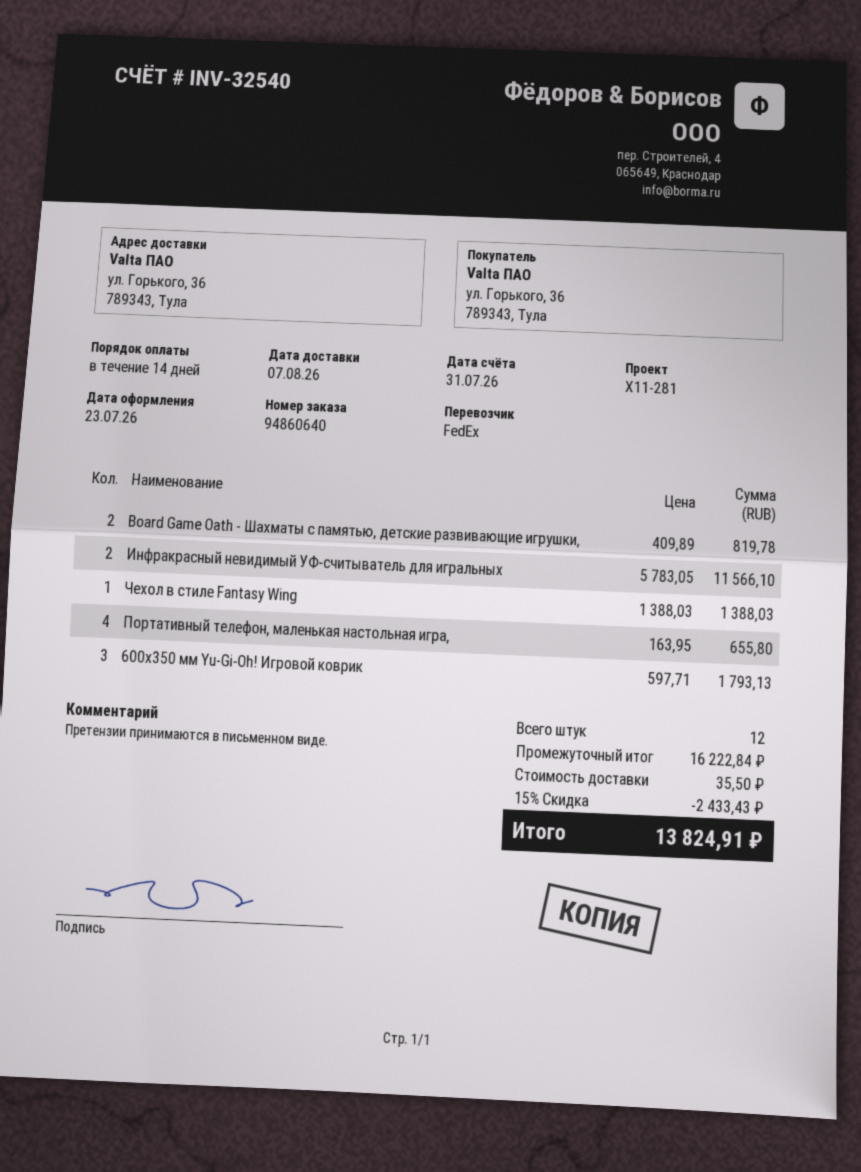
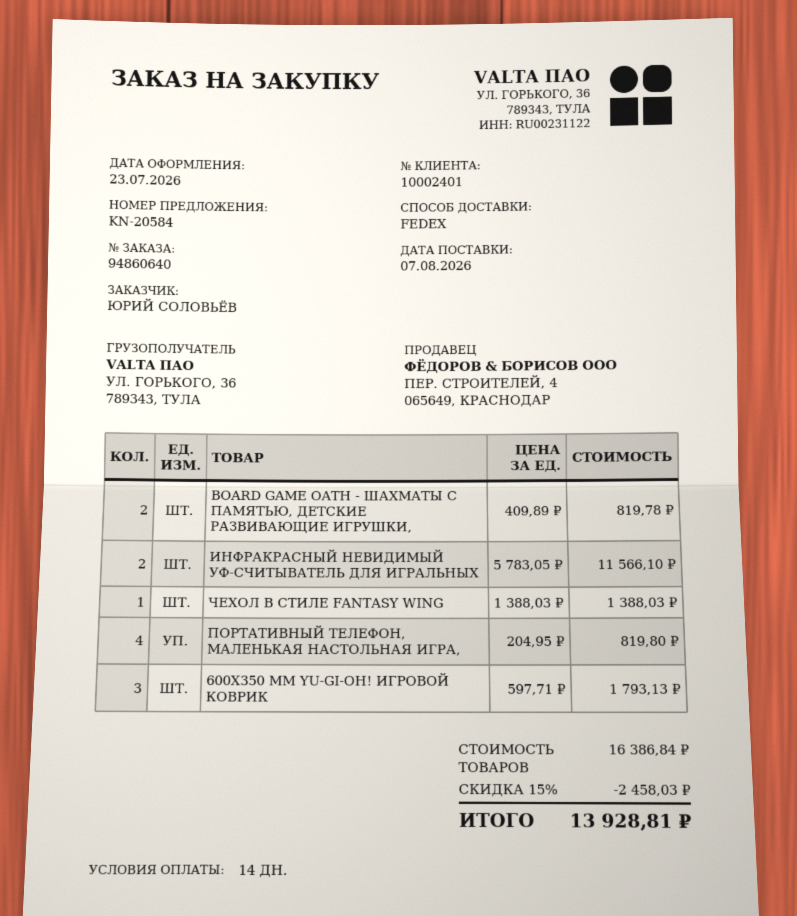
Портативный телефон, маленькая настольная игра,: 4 x 163.95 = 655.80 -> 4 x 204.95 = 819.80
subtotal: 16222.84 -> 16386.84
discount: 15% = 2433.43 -> 15% = 2458.03
shipping: 35.50 -> none
total: 13824.91 -> 13928.81

